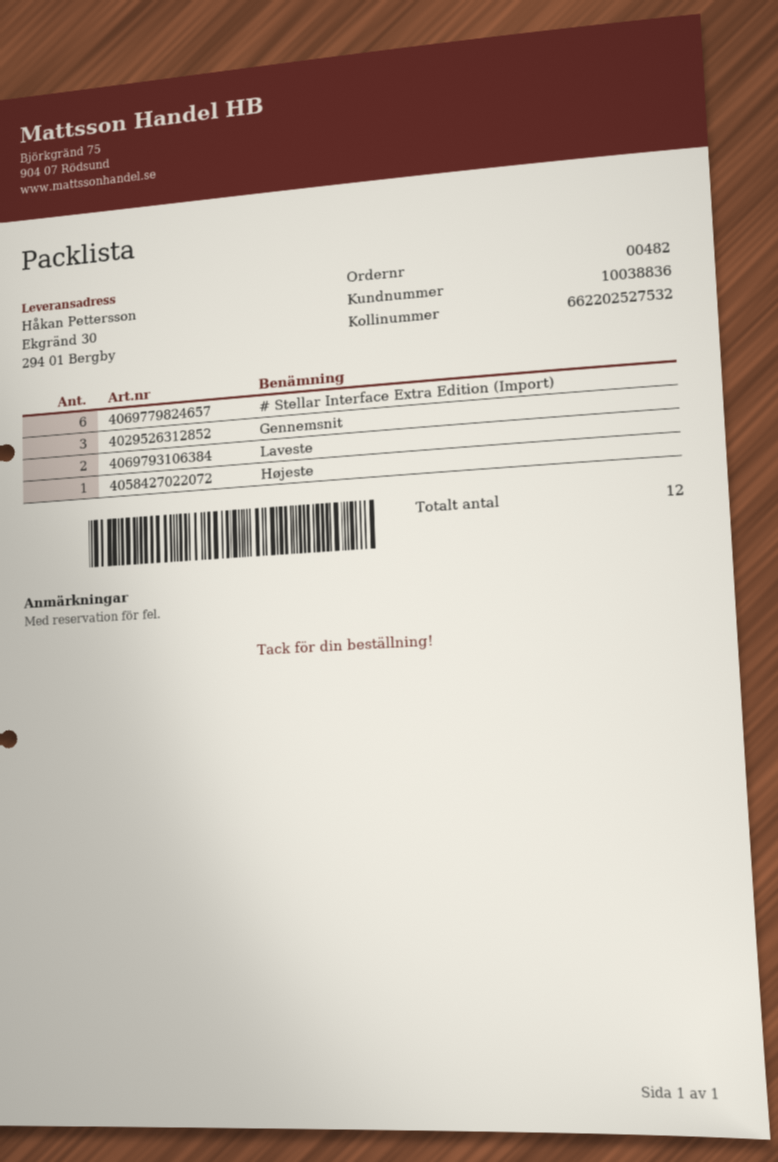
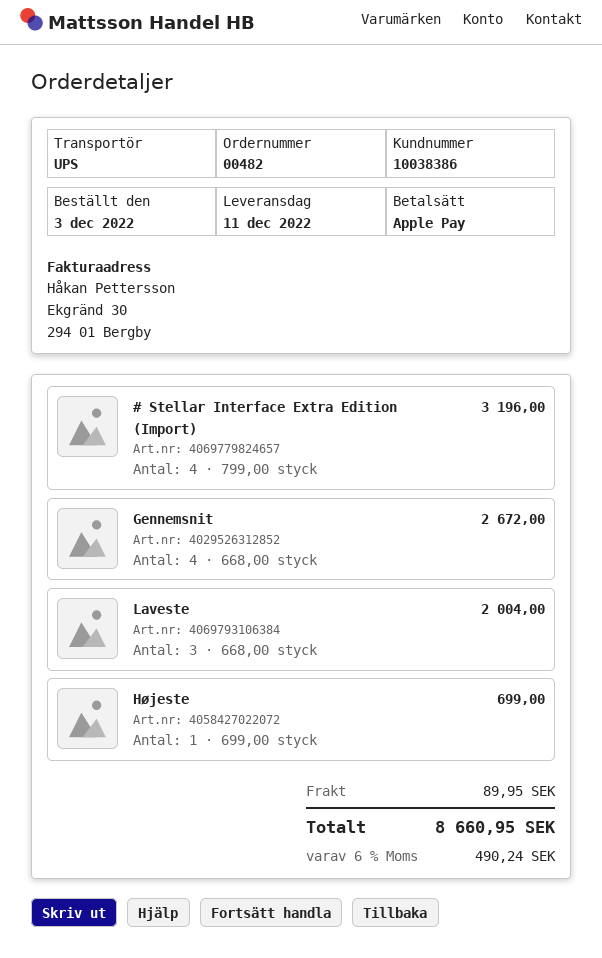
customer number: 10038836 -> 10038386
# Stellar Interface Extra Edition (Import): 6 -> 4
Gennemsnit: 3 -> 4
Laveste: 2 -> 3

